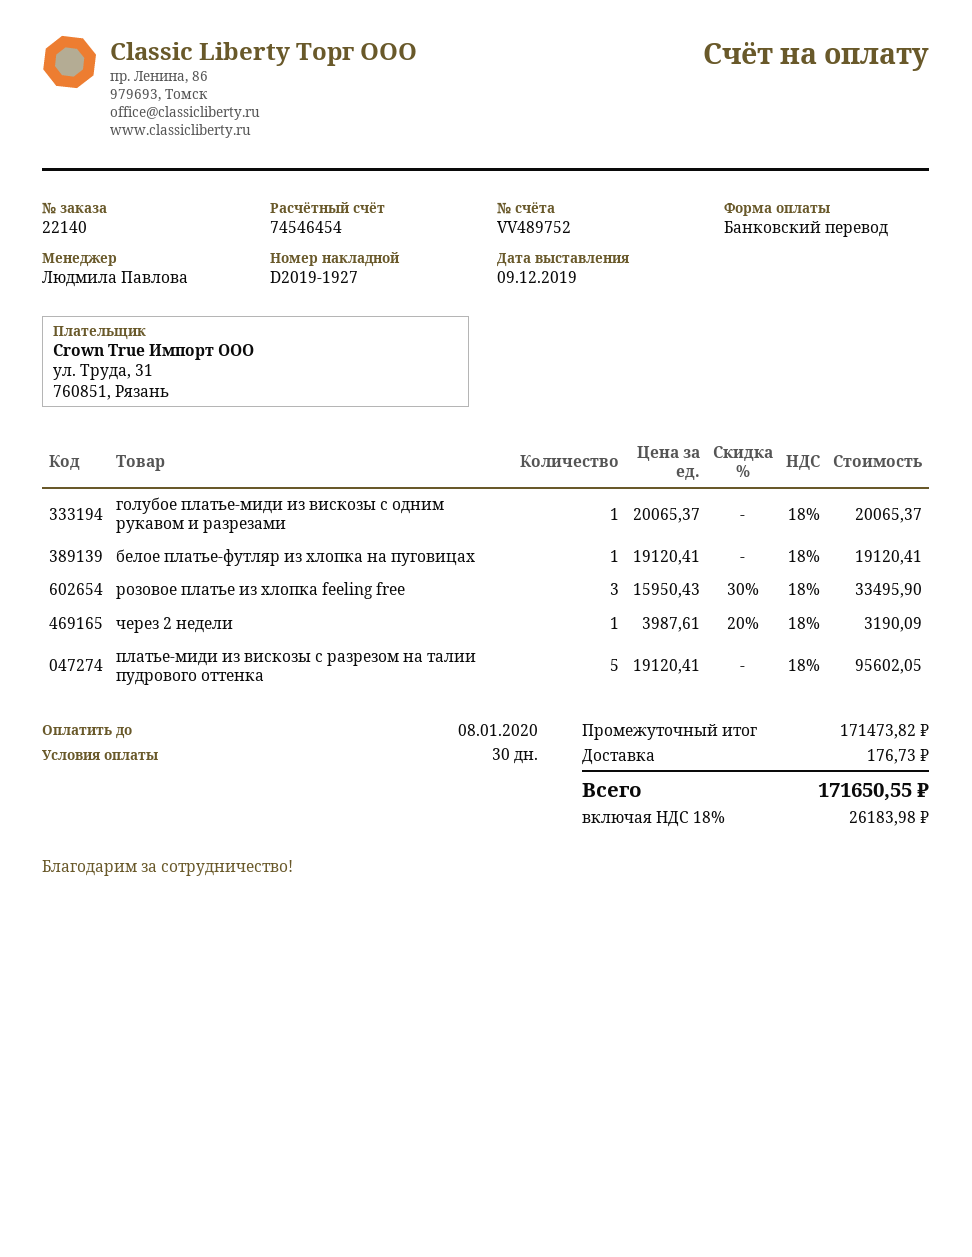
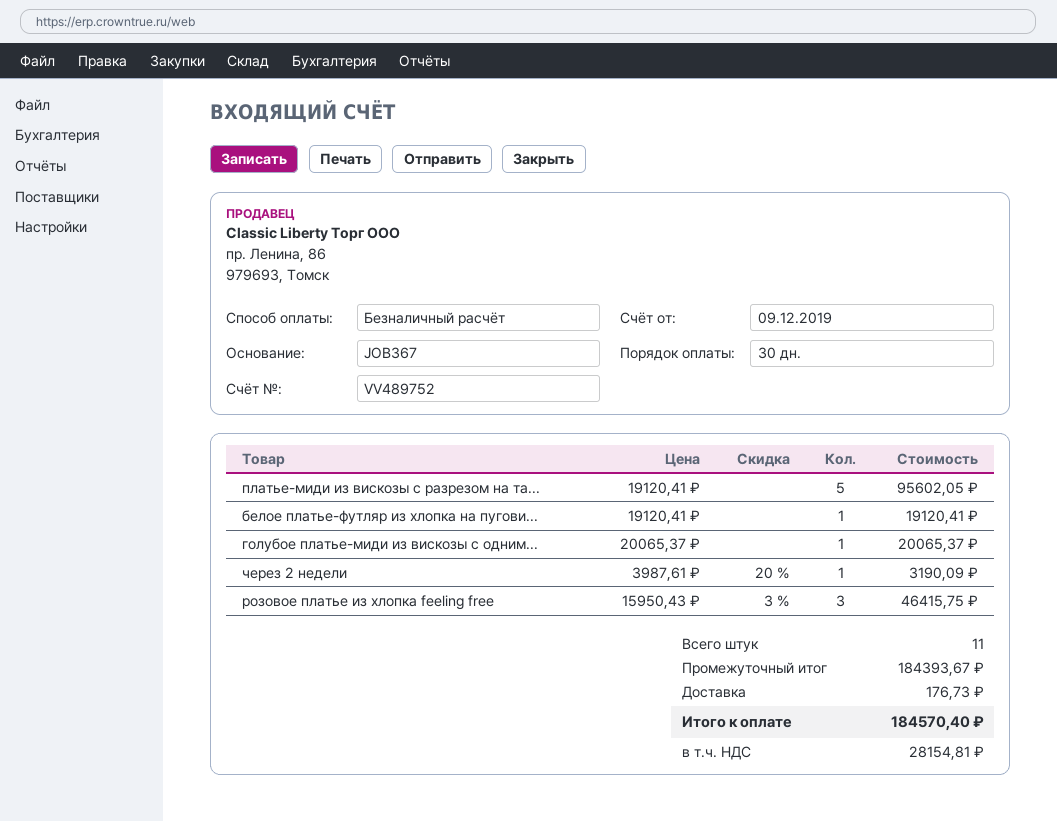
розовое платье из хлопка feeling free: 3 x 15950.43 - 30% = 33495.90 -> 3 x 15950.43 - 3% = 46415.75
subtotal: 171473.82 -> 184393.67
tax: 26183.98 -> 28154.81
total: 171650.55 -> 184570.40

